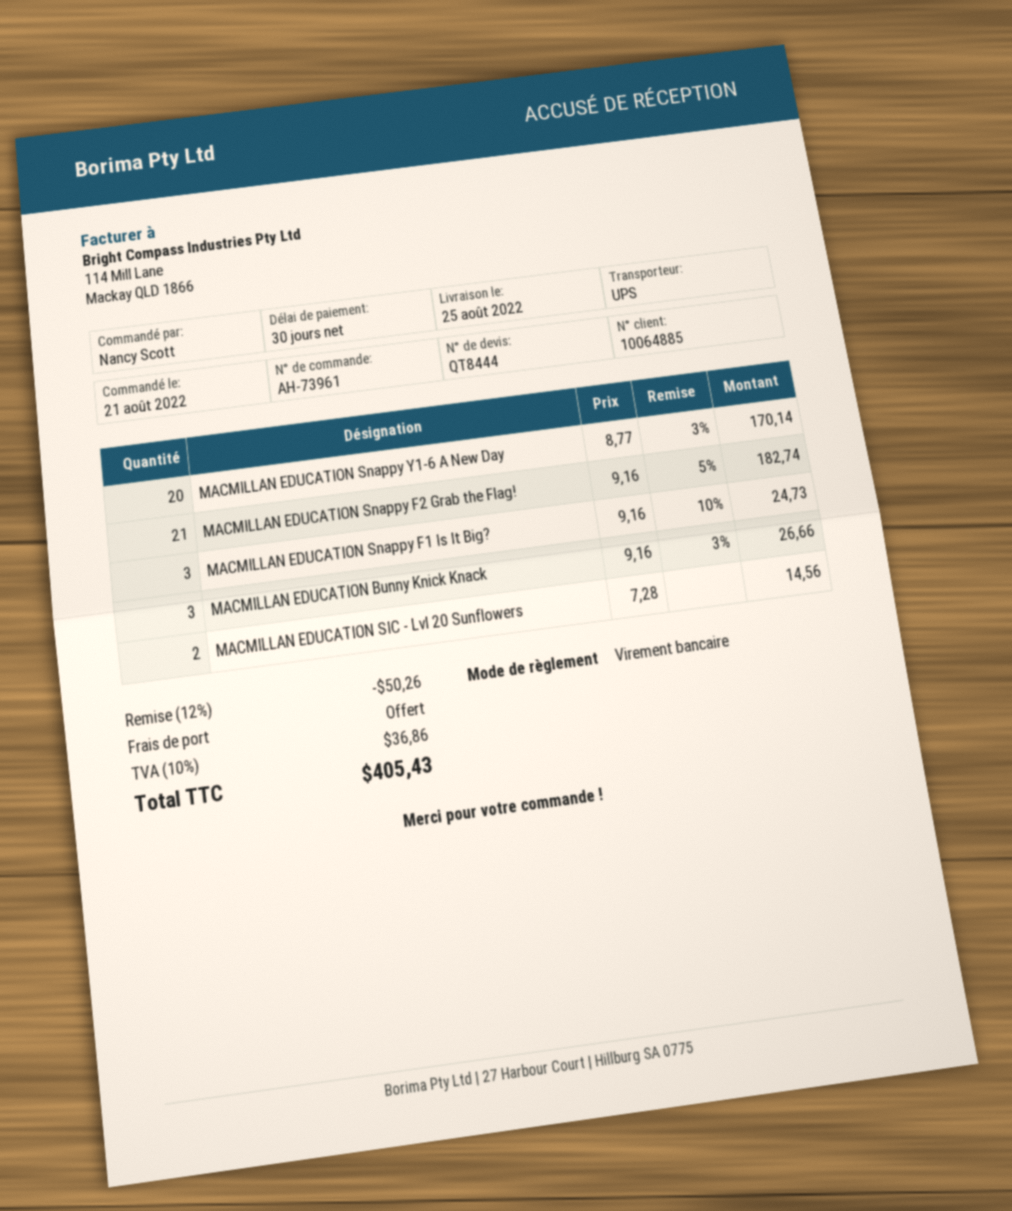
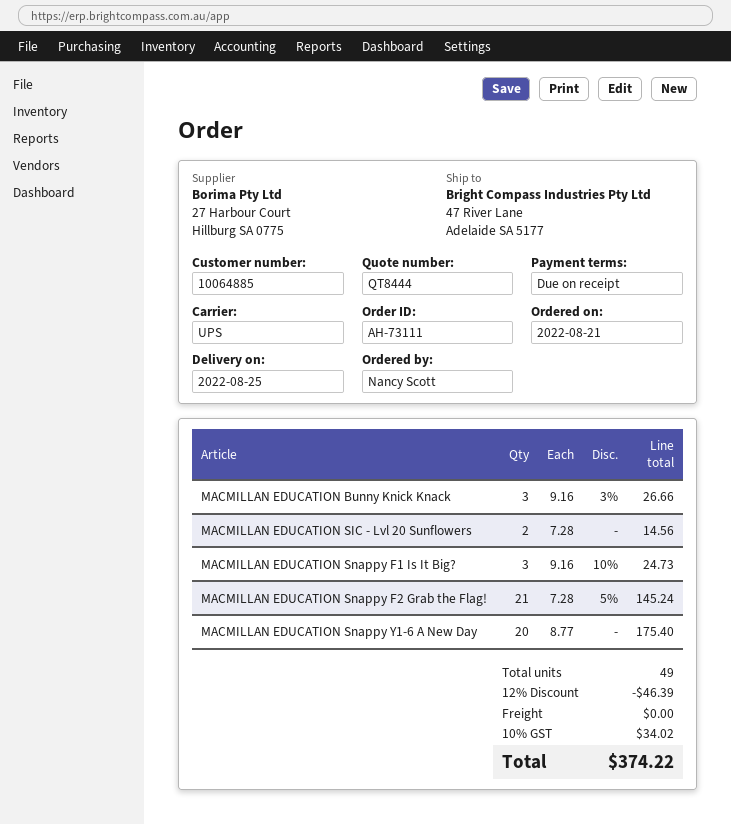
order number: AH-73961 -> AH-73111
payment terms: 30 days -> on receipt
MACMILLAN EDUCATION Snappy Y1-6 A New Day: 20 x 8.77 - 3% = 170.14 -> 20 x 8.77 = 175.40
MACMILLAN EDUCATION Snappy F2 Grab the Flag!: 21 x 9.16 - 5% = 182.74 -> 21 x 7.28 - 5% = 145.24
discount: 12% = 50.26 -> 12% = 46.39
tax: 10% = 36.86 -> 10% = 34.02
total: 405.43 -> 374.22

